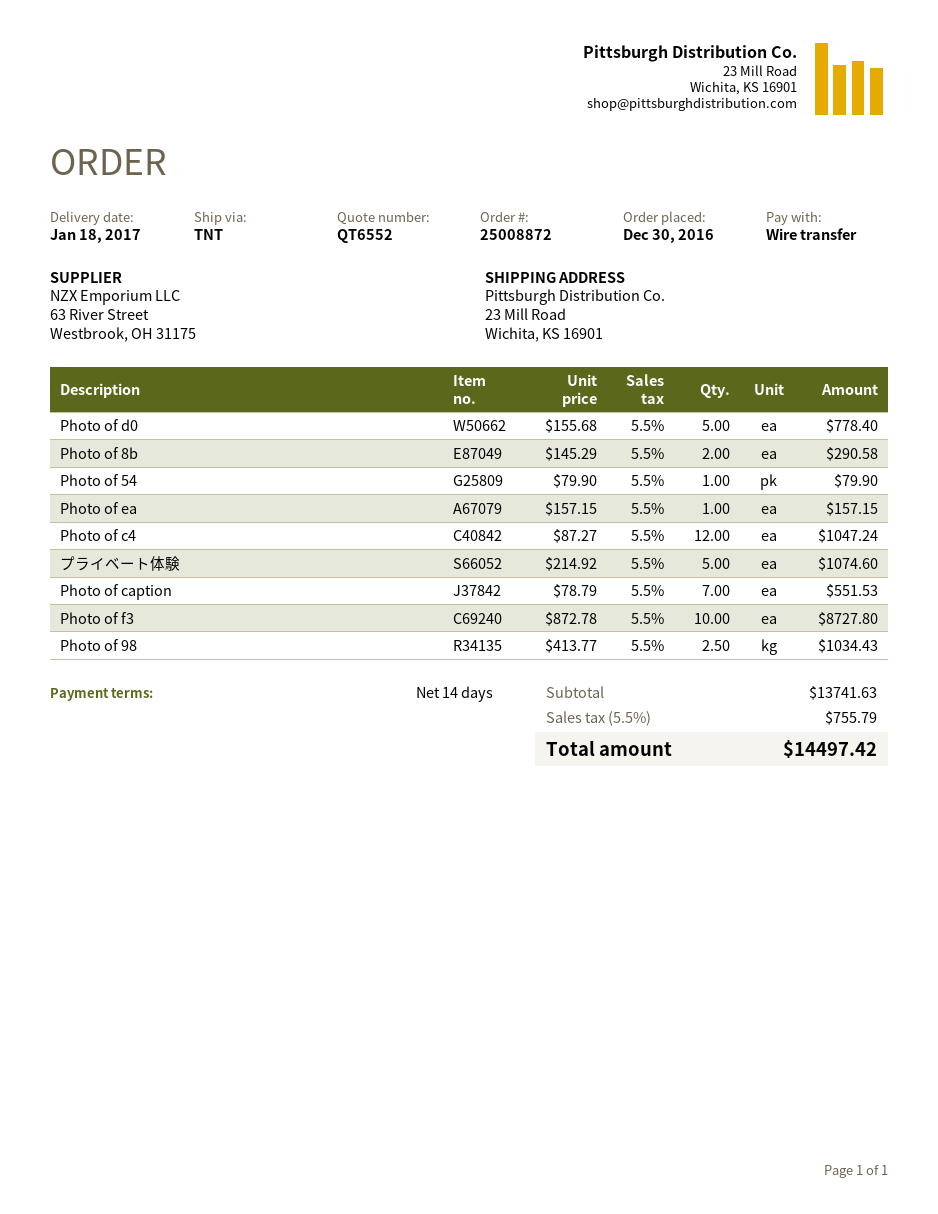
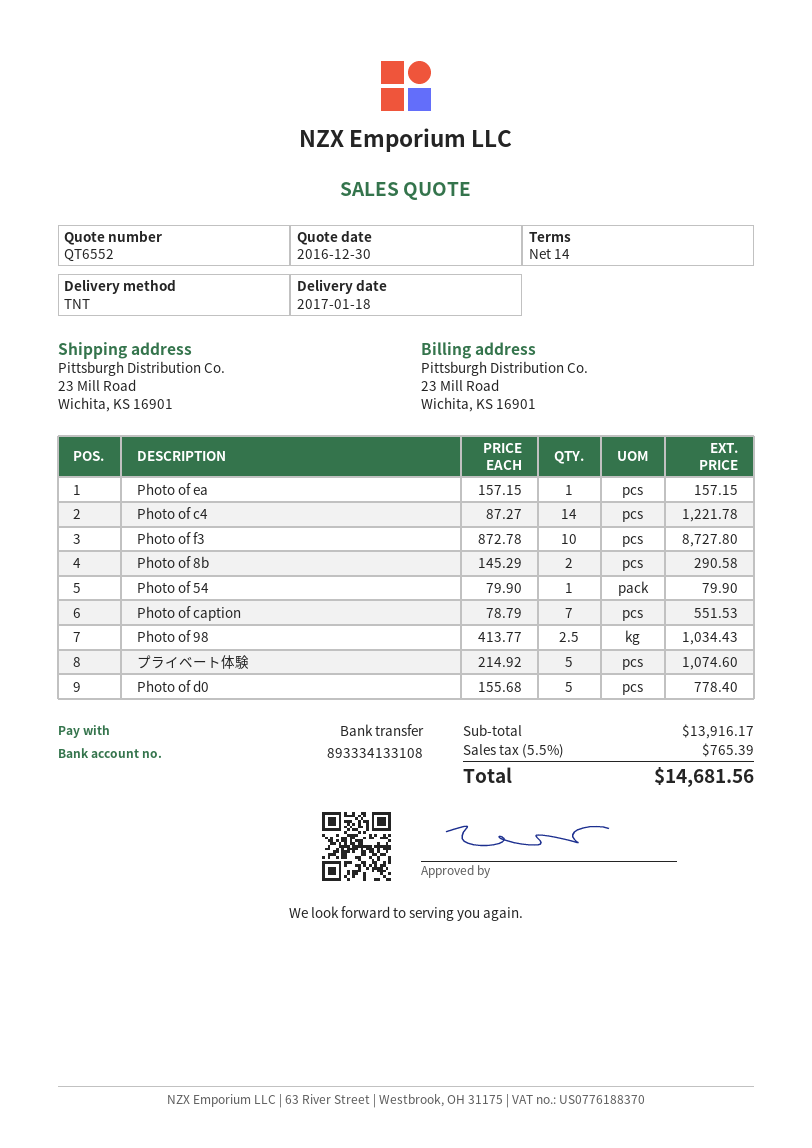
Photo of c4: 12 x 87.27 = 1047.24 -> 14 x 87.27 = 1221.78
subtotal: 13741.63 -> 13916.17
tax: 5.5% = 755.79 -> 5.5% = 765.39
total: 14497.42 -> 14681.56

